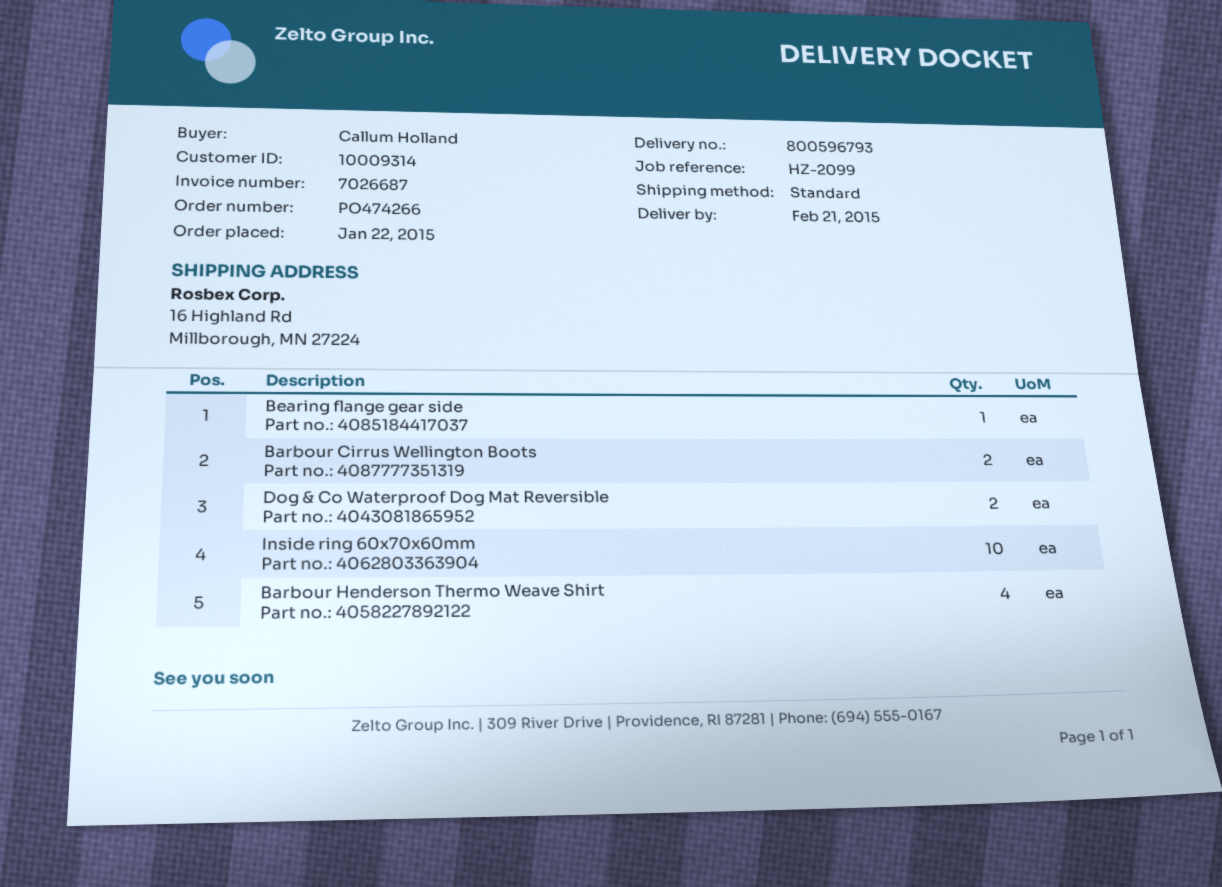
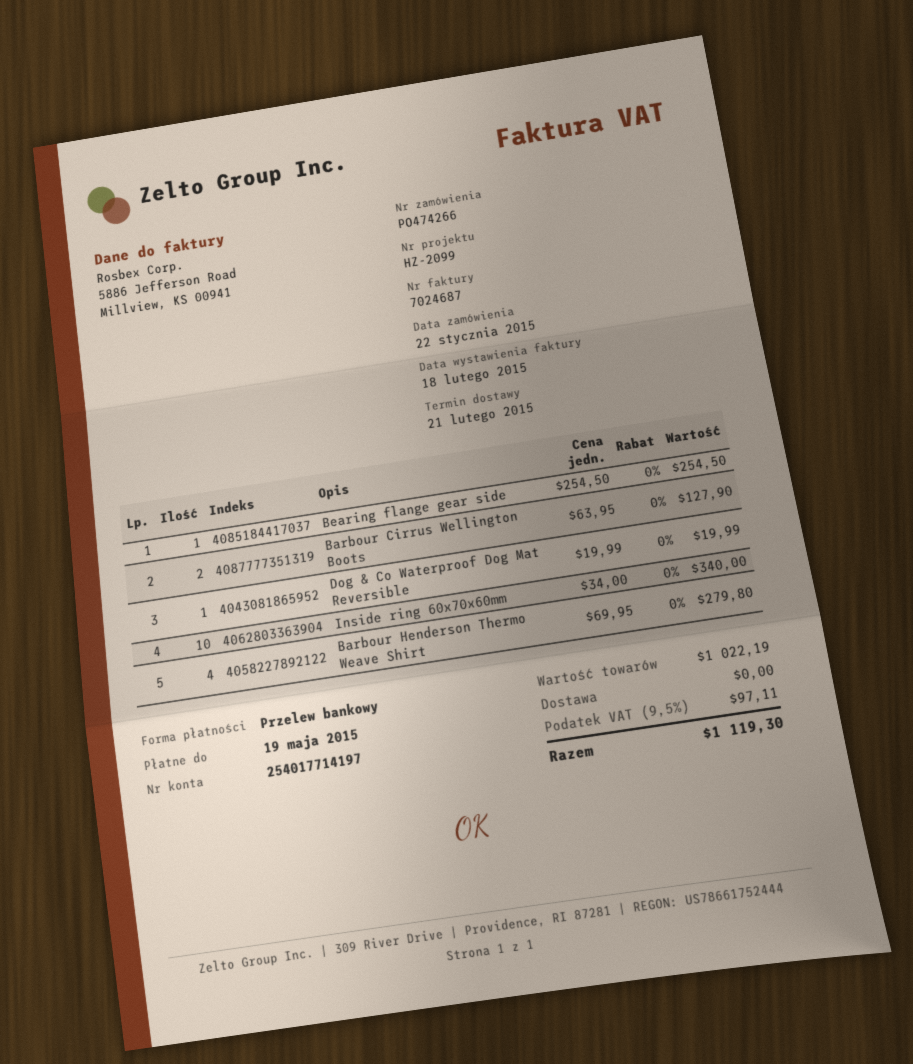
invoice number: 7026687 -> 7024687
Dog & Co Waterproof Dog Mat Reversible: 2 -> 1

